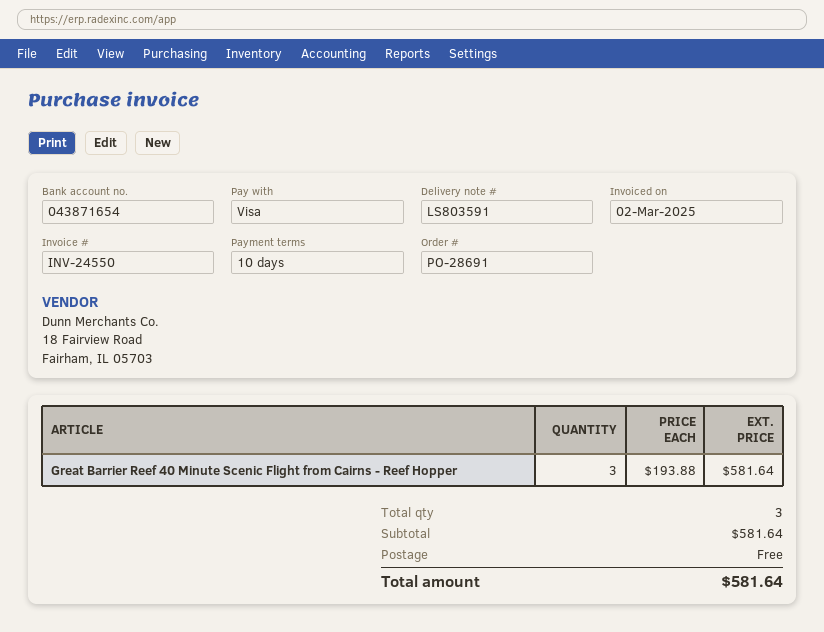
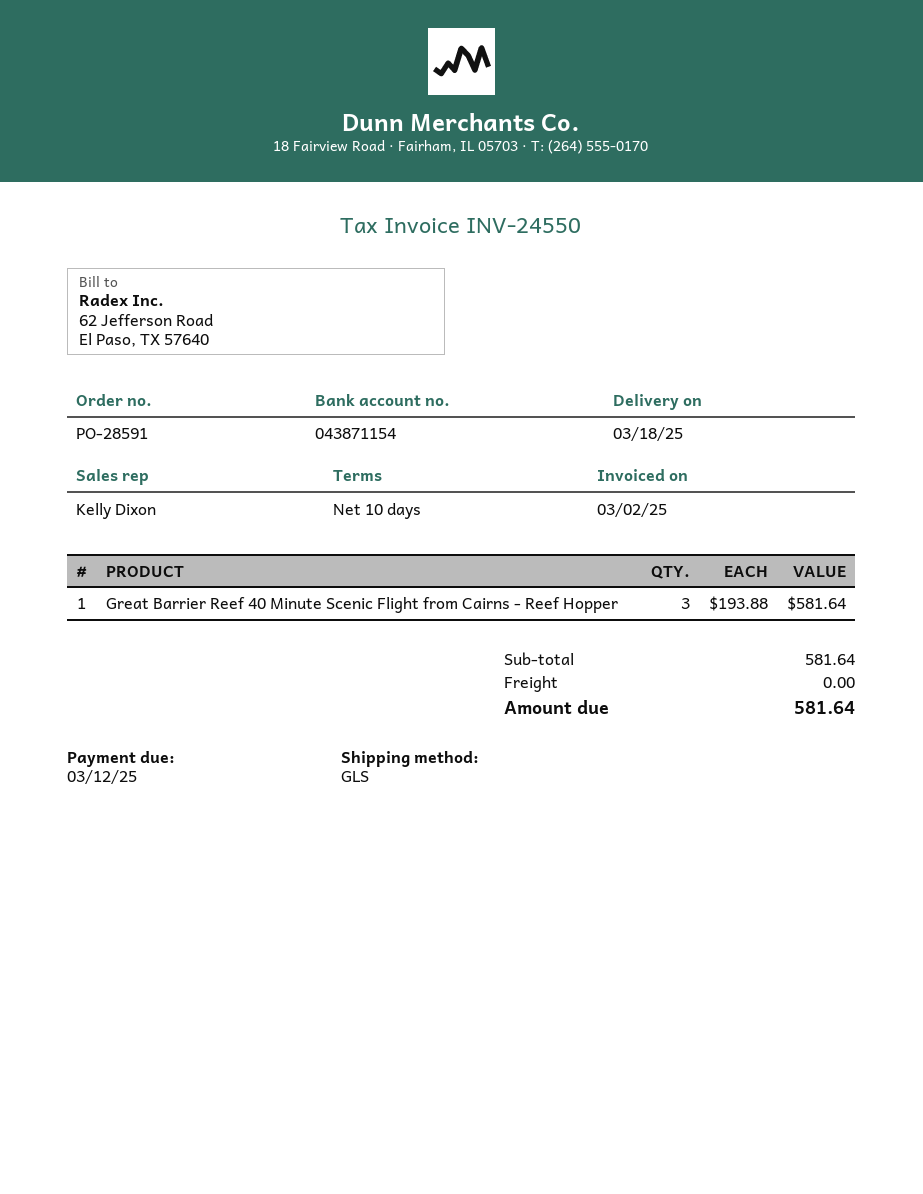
order number: PO-28691 -> PO-28591
bank account: 043871654 -> 043871154

